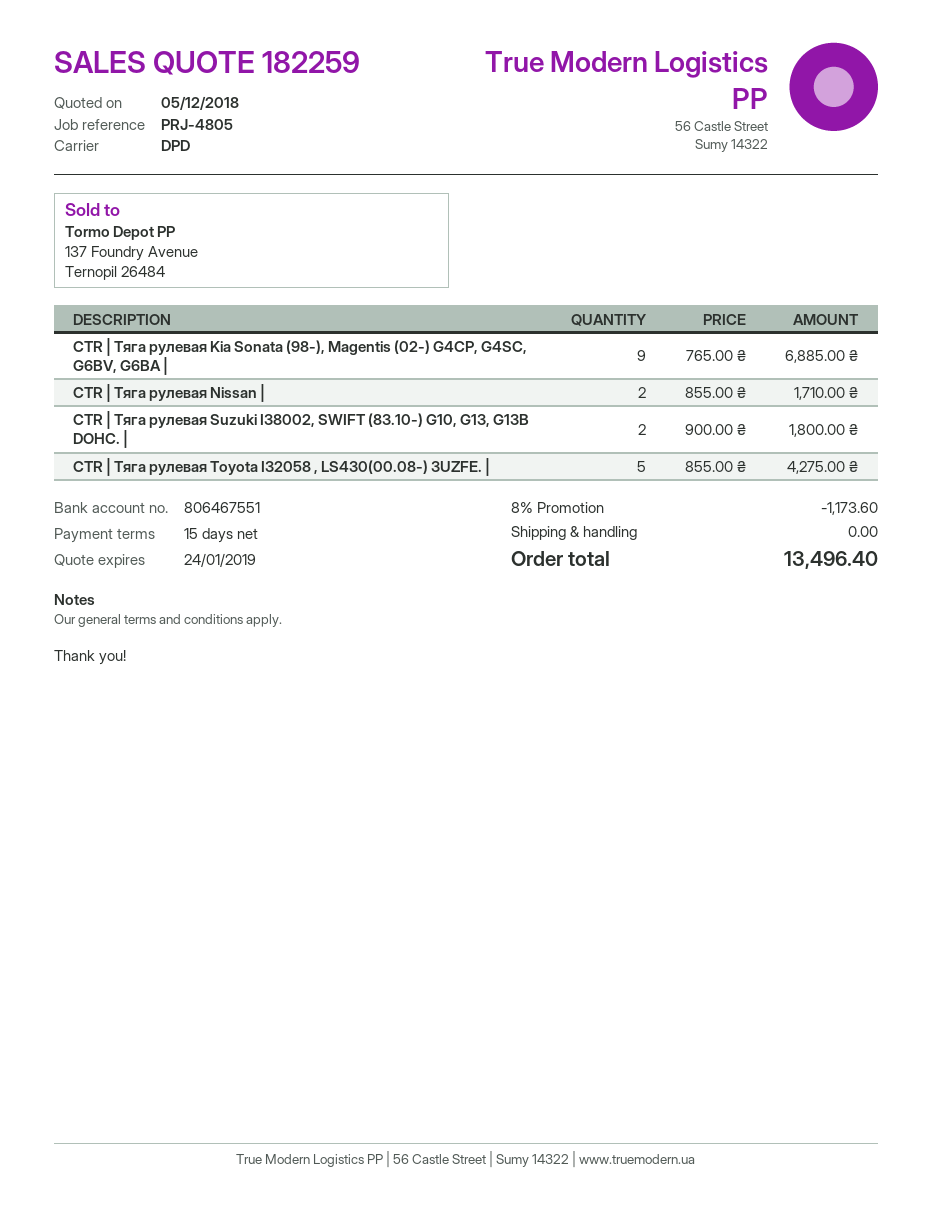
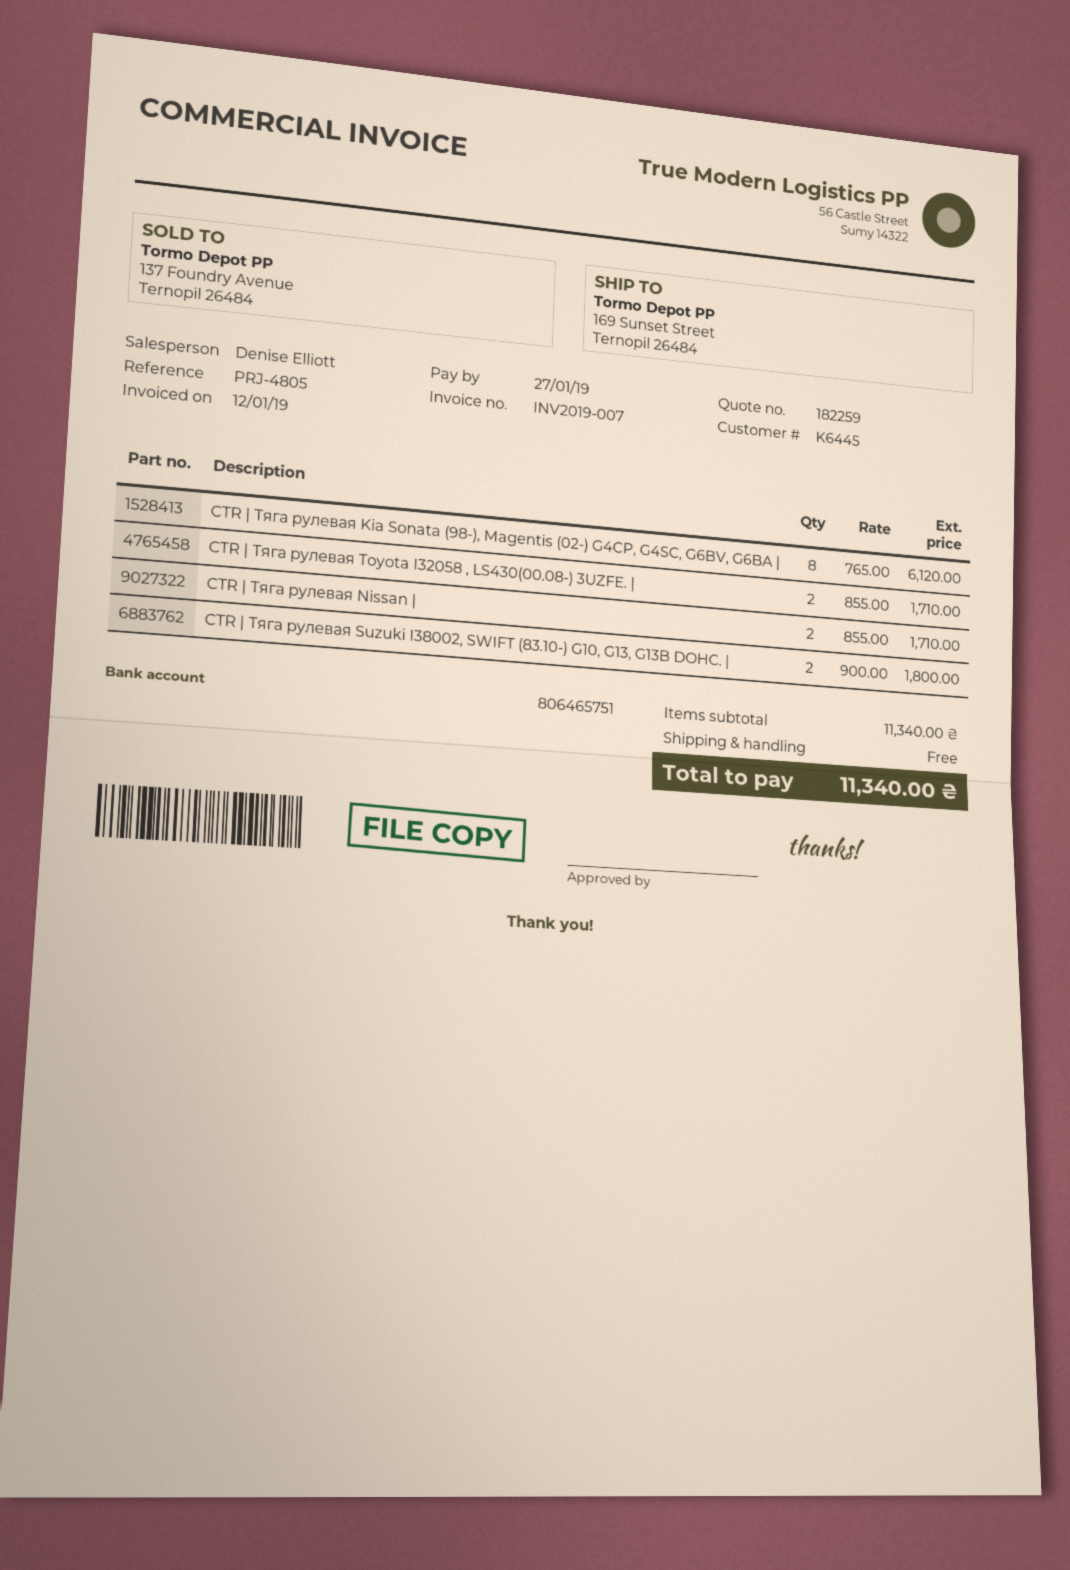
bank account: 806467551 -> 806465751
CTR | Тяга рулевая Kia Sonata (98-), Magentis (02-) G4CP, G4SC, G6BV, G6BA |: 9 x 765.00 = 6885.00 -> 8 x 765.00 = 6120.00
CTR | Тяга рулевая Toyota I32058 , LS430(00.08-) 3UZFE. |: 5 x 855.00 = 4275.00 -> 2 x 855.00 = 1710.00
discount: 8% = 1173.60 -> none
total: 13496.40 -> 11340.00

